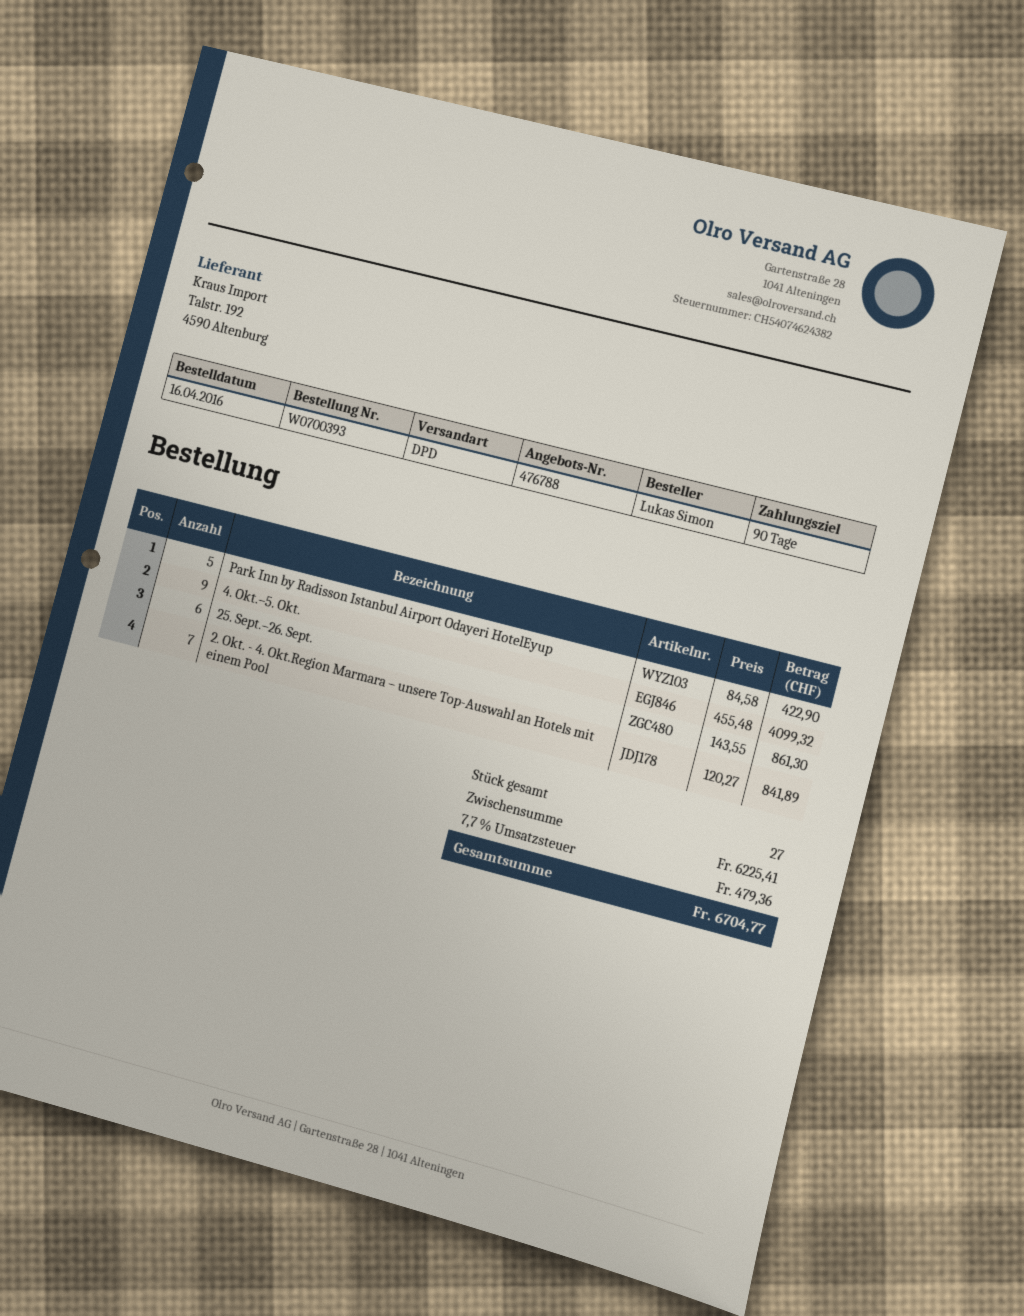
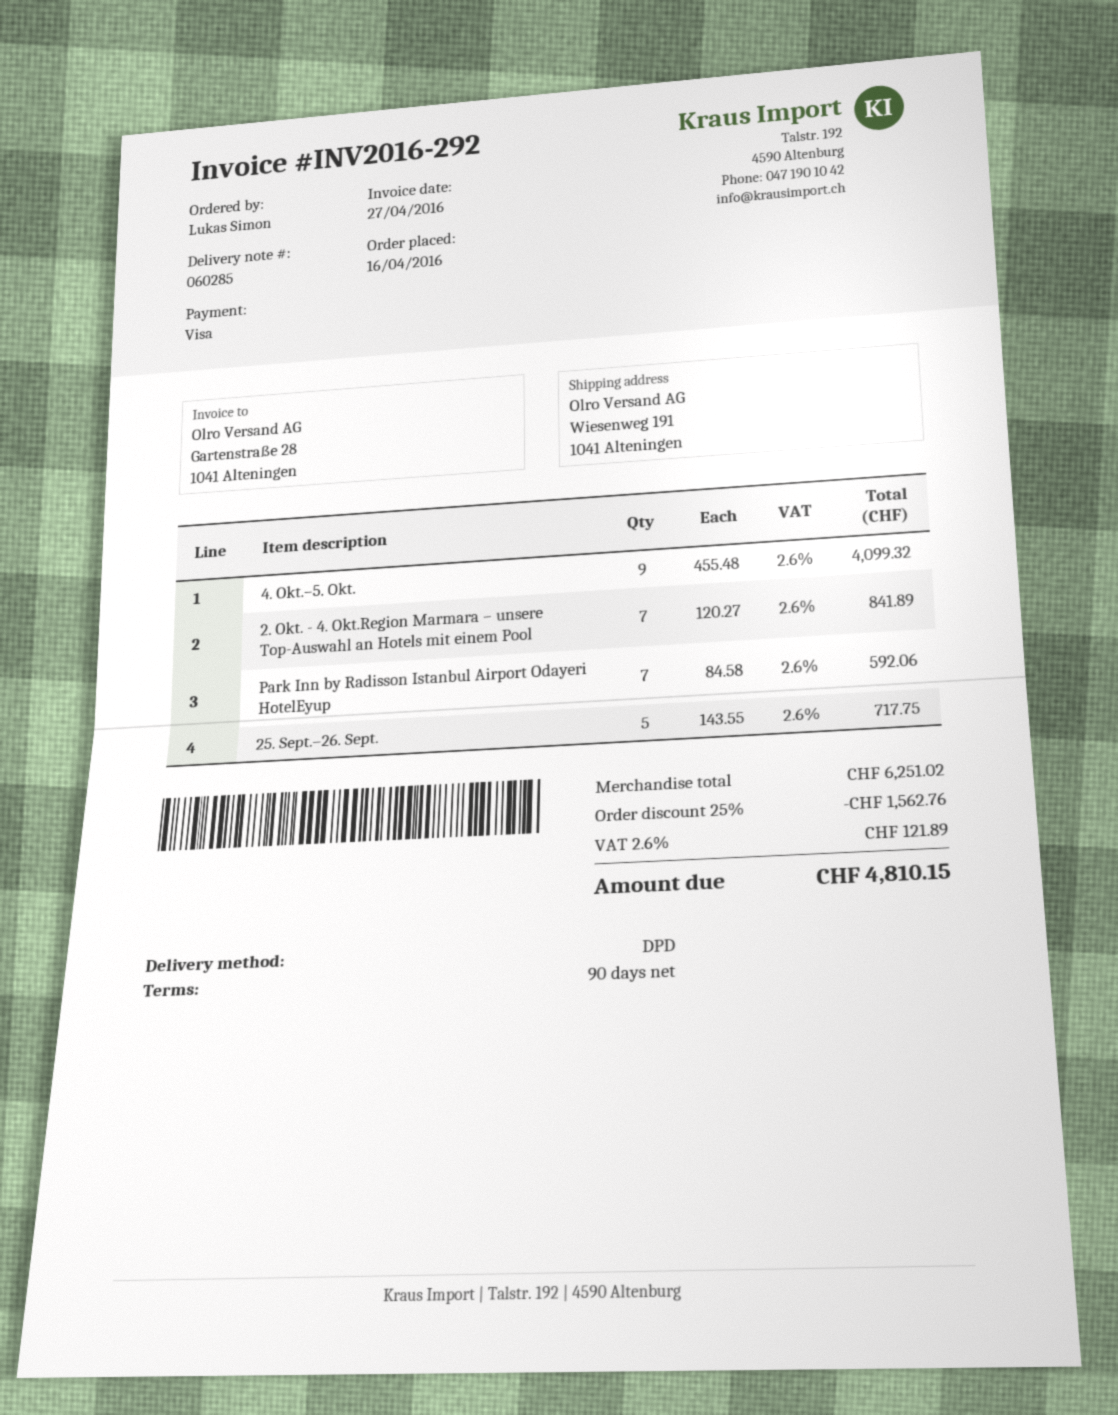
Park Inn by Radisson Istanbul Airport Odayeri HotelEyup: 5 x 84.58 = 422.90 -> 7 x 84.58 = 592.06
25. Sept.–26. Sept.: 6 x 143.55 = 861.30 -> 5 x 143.55 = 717.75
subtotal: 6225.41 -> 6251.02
discount: none -> 25% = 1562.76
tax: 7.7% = 479.36 -> 2.6% = 121.89
total: 6704.77 -> 4810.15

